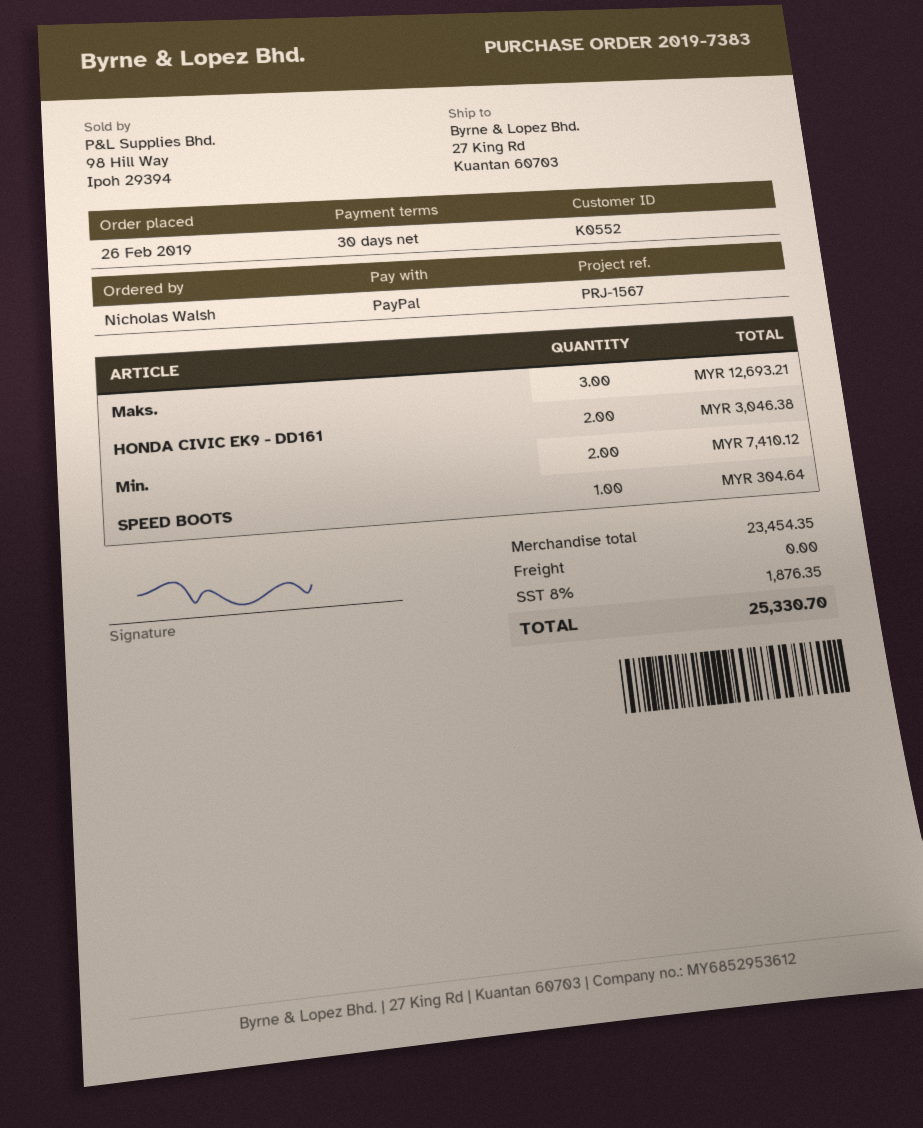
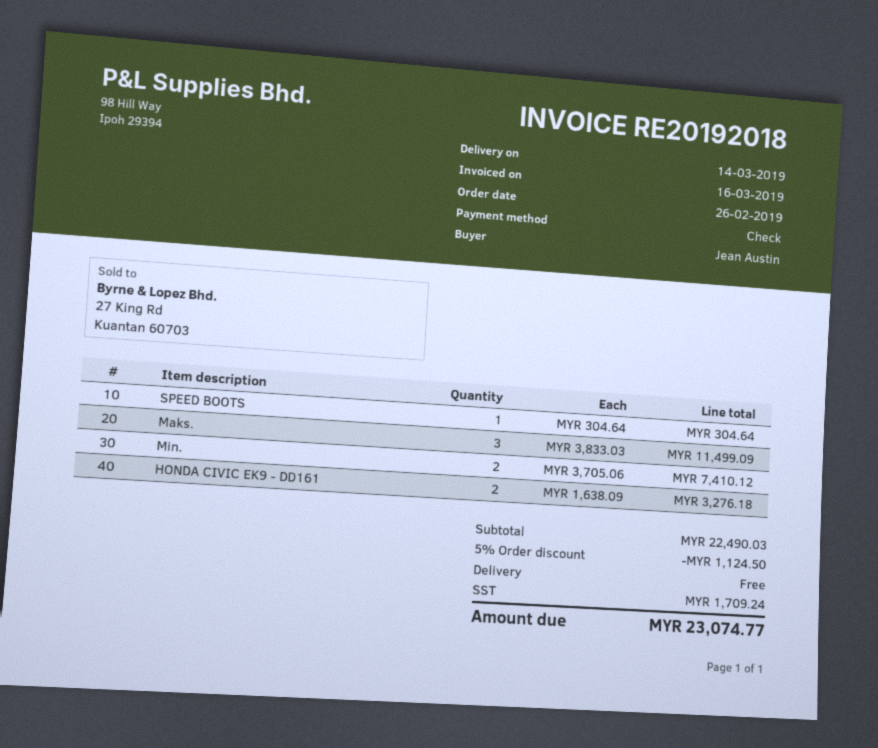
ordered by: Nicholas Walsh -> Jean Austin
payment method: PayPal -> cheque
Maks.: 3 for 12693.21 -> 3 for 11499.09
HONDA CIVIC EK9 - DD161: 2 for 3046.38 -> 2 for 3276.18
subtotal: 23454.35 -> 22490.03
discount: none -> 5% = 1124.50
tax: 1876.35 -> 1709.24
total: 25330.70 -> 23074.77

